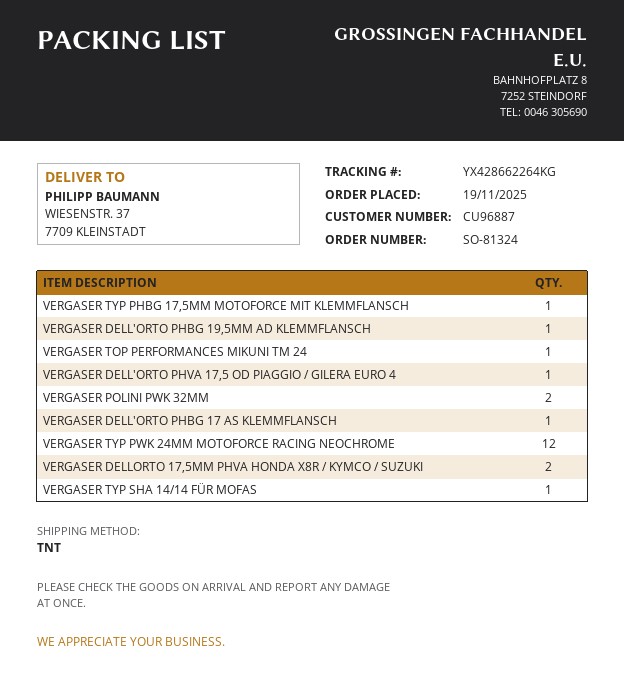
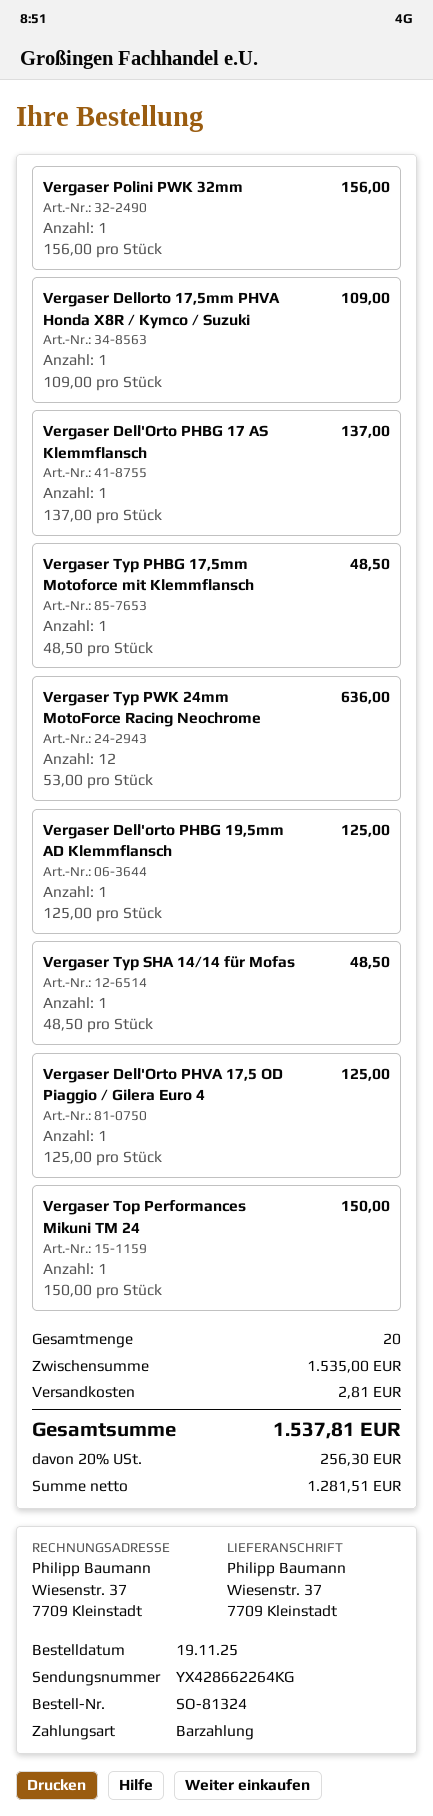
VERGASER POLINI PWK 32MM: 2 -> 1
VERGASER DELLORTO 17,5MM PHVA HONDA X8R / KYMCO / SUZUKI: 2 -> 1

